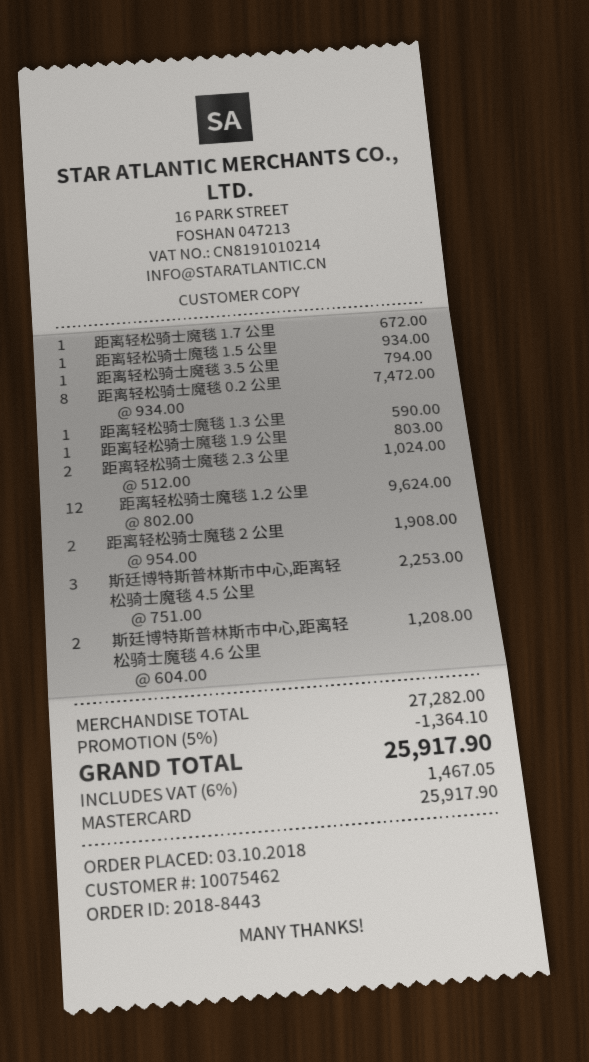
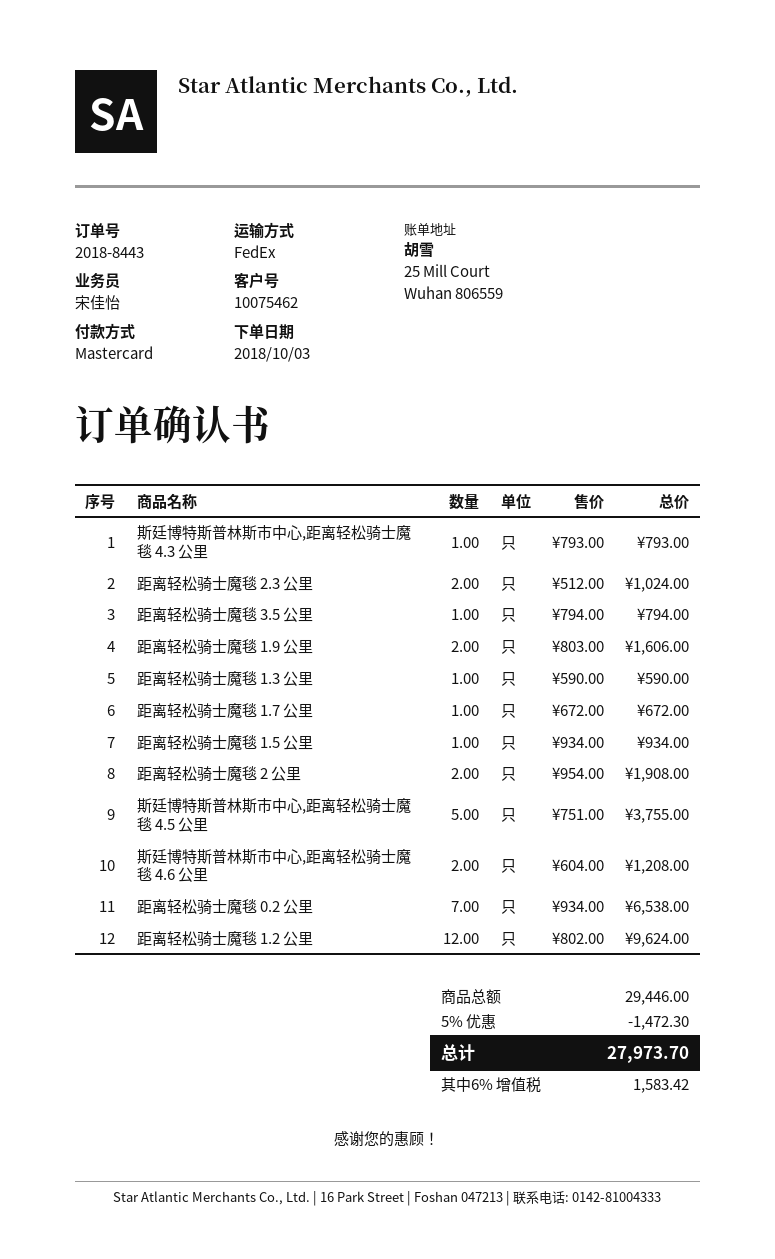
距离轻松骑士魔毯 0.2 公里: 8 x 934.00 = 7472.00 -> 7 x 934.00 = 6538.00
距离轻松骑士魔毯 1.9 公里: 1 x 803.00 = 803.00 -> 2 x 803.00 = 1606.00
斯廷博特斯普林斯市中心,距离轻松骑士魔毯 4.5 公里: 3 x 751.00 = 2253.00 -> 5 x 751.00 = 3755.00
斯廷博特斯普林斯市中心,距离轻松骑士魔毯 4.3 公里: none -> 1 x 793.00 = 793.00
subtotal: 27282.00 -> 29446.00
discount: 5% = 1364.10 -> 5% = 1472.30
tax: 6% = 1467.05 -> 6% = 1583.42
total: 25917.90 -> 27973.70

